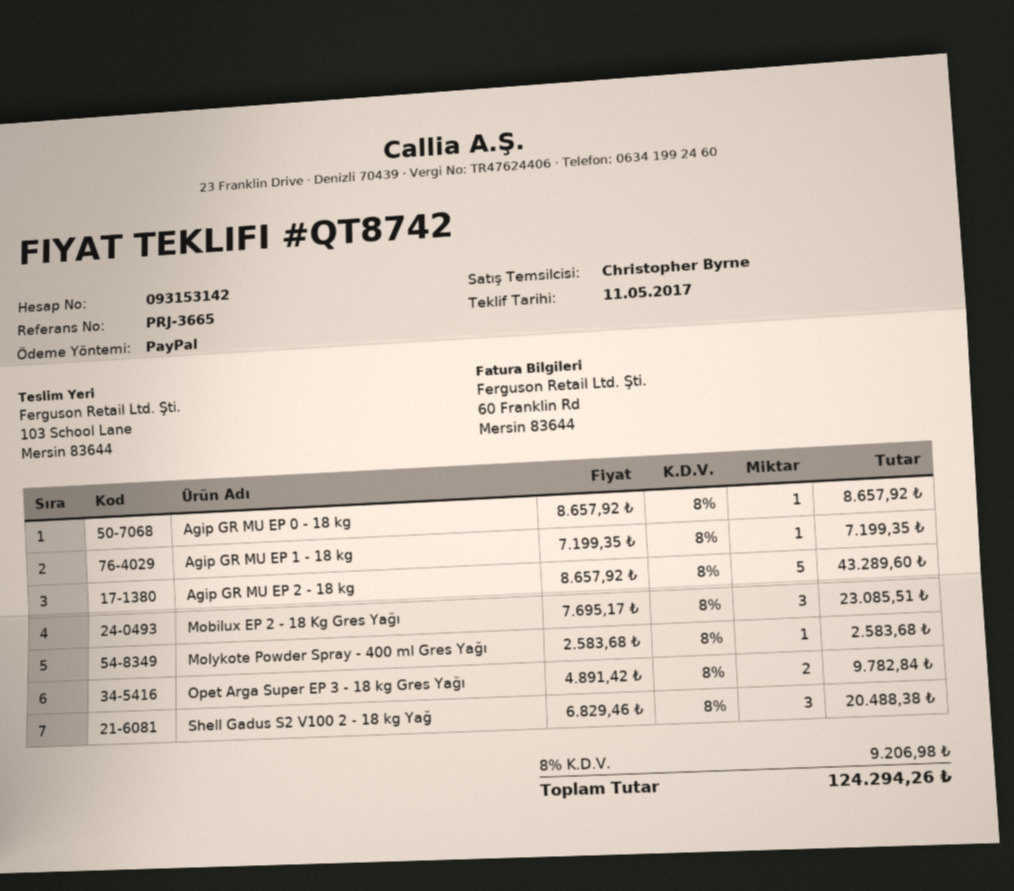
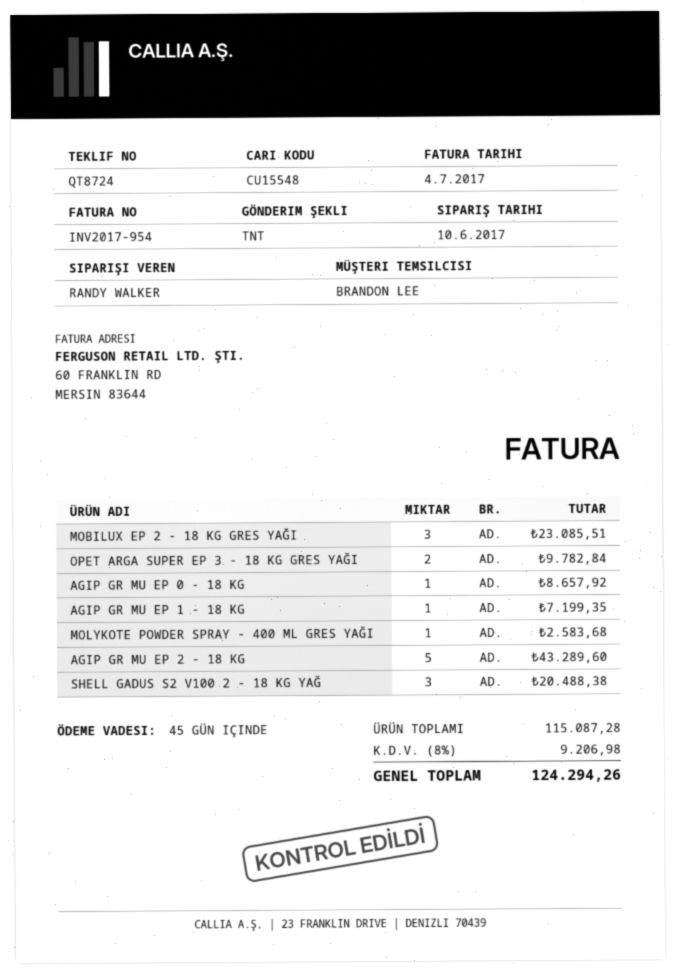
quote number: QT8742 -> QT8724
sales rep: Christopher Byrne -> BRANDON LEE

